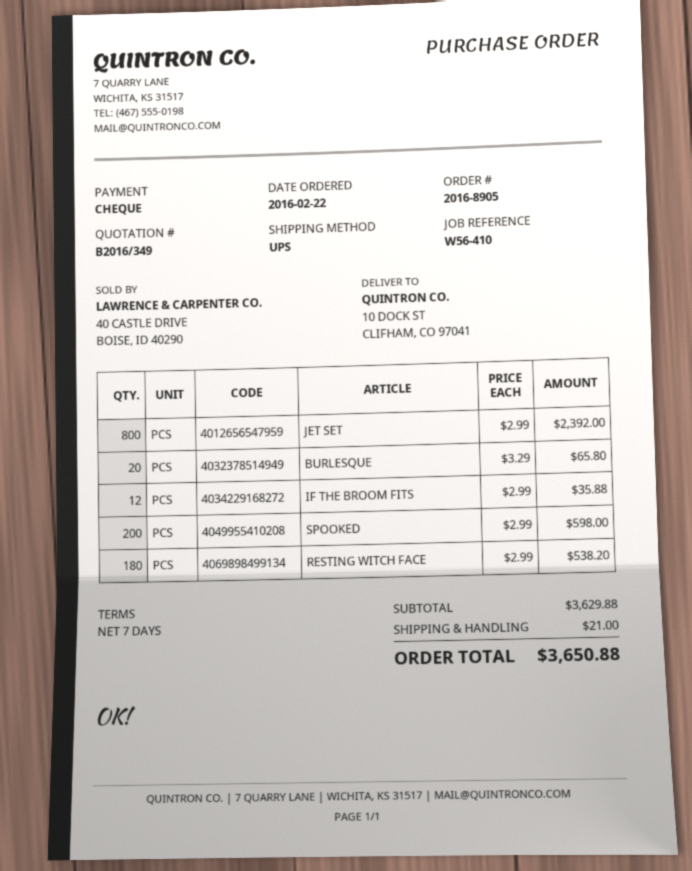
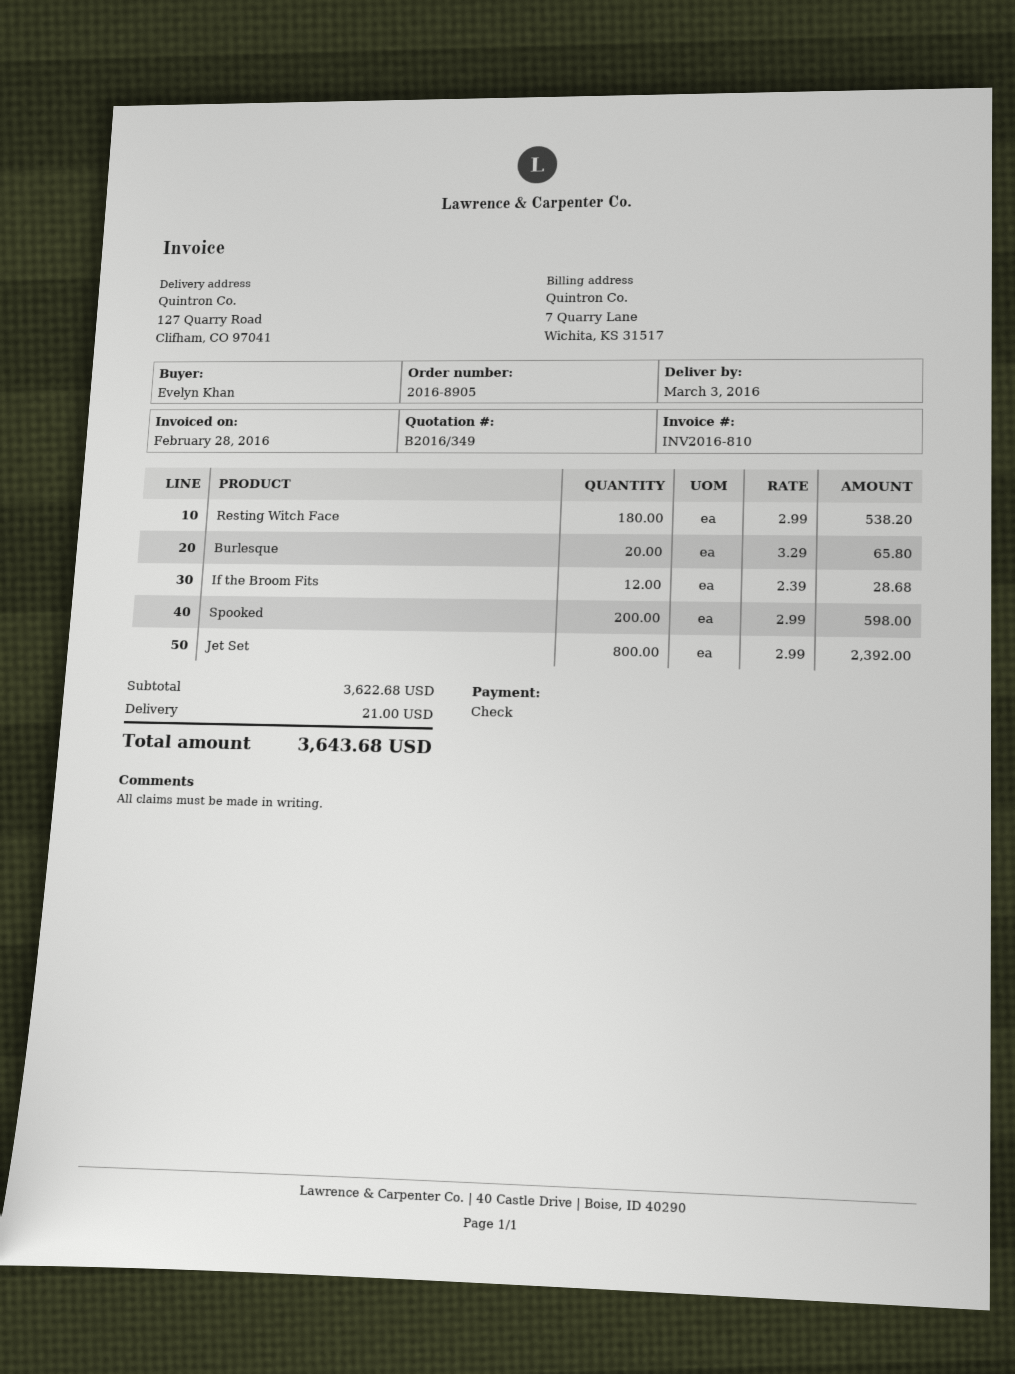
ship to: 10 DOCK ST, CLIFHAM, CO 97041 -> 127 Quarry Road, Clifham, CO 97041
IF THE BROOM FITS: 12 x 2.99 = 35.88 -> 12 x 2.39 = 28.68
subtotal: 3629.88 -> 3622.68
total: 3650.88 -> 3643.68

